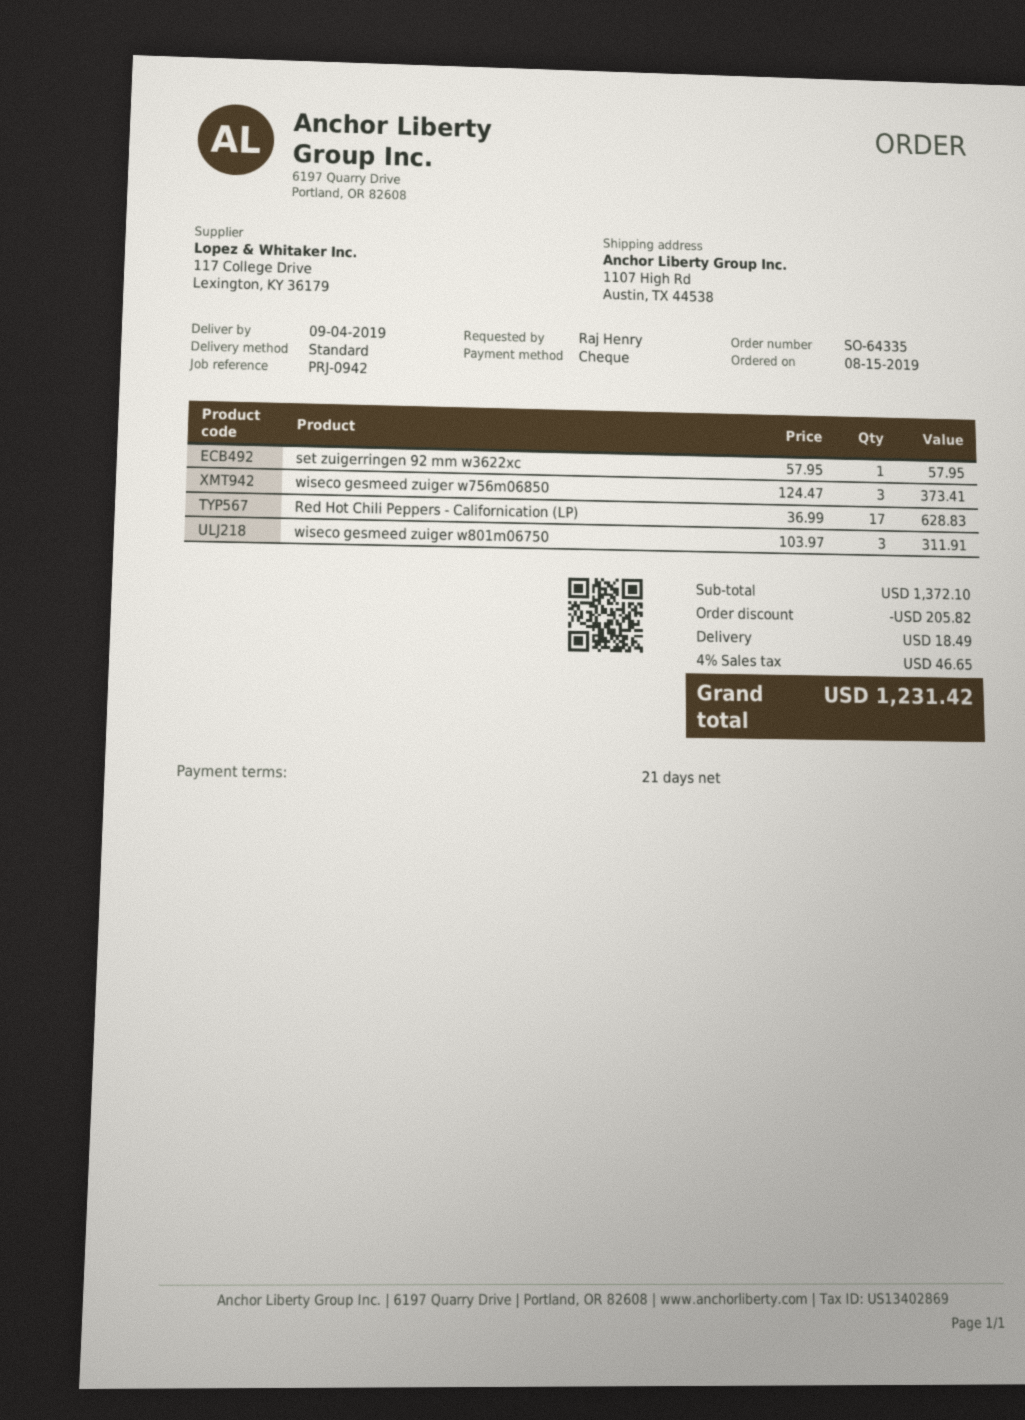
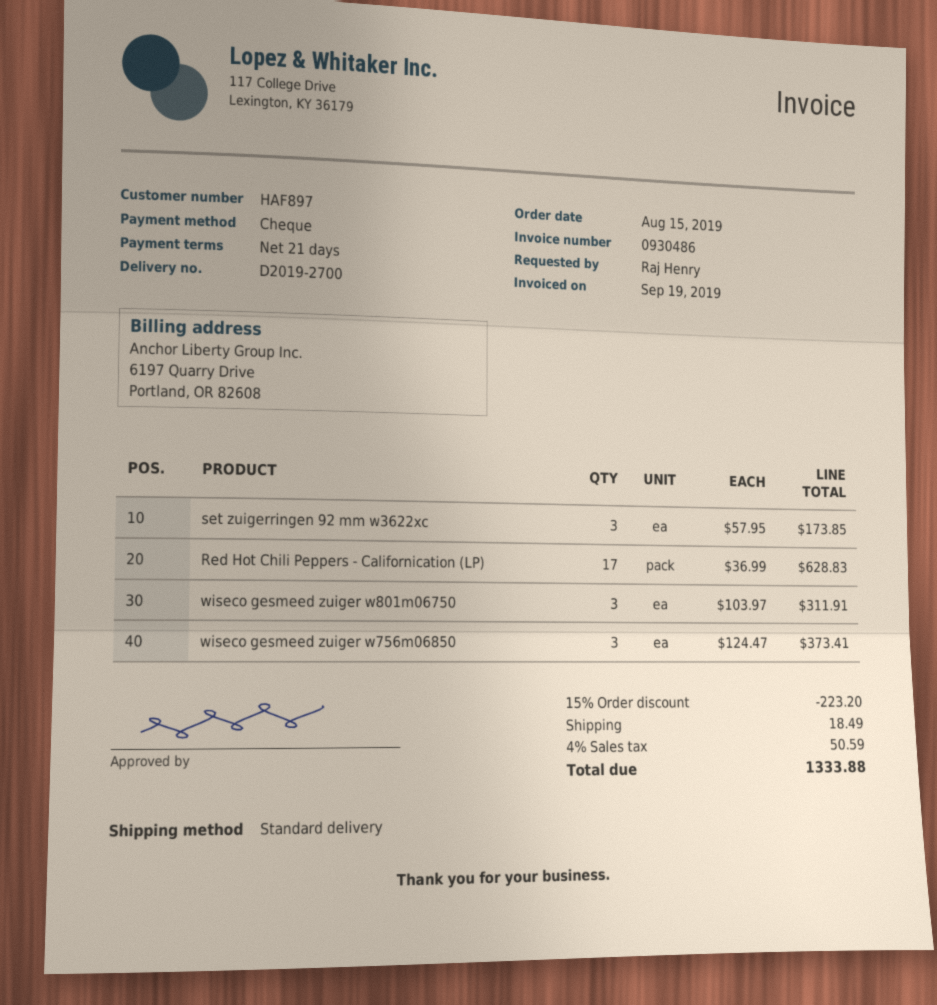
set zuigerringen 92 mm w3622xc: 1 x 57.95 = 57.95 -> 3 x 57.95 = 173.85
discount: 205.82 -> 223.20
tax: 4% = 46.65 -> 4% = 50.59
total: 1231.42 -> 1333.88

